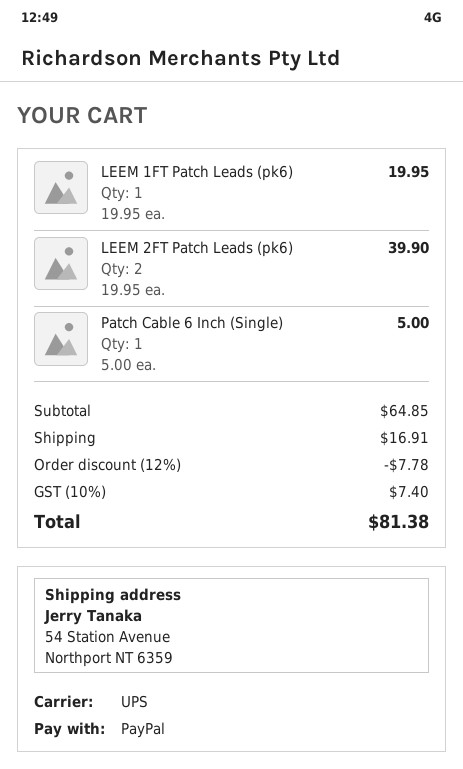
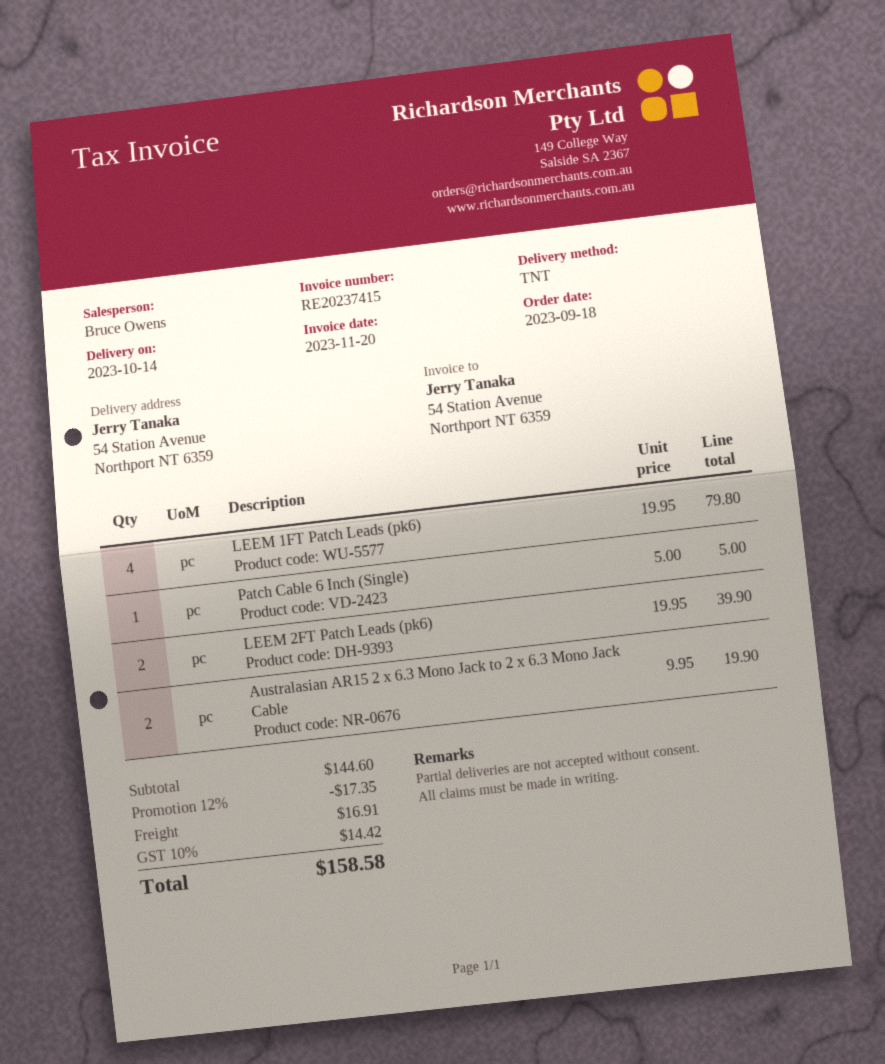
shipping method: UPS -> TNT
LEEM 1FT Patch Leads (pk6): 1 x 19.95 = 19.95 -> 4 x 19.95 = 79.80
Australasian AR15 2 x 6.3 Mono Jack to 2 x 6.3 Mono Jack Cable: none -> 2 x 9.95 = 19.90
subtotal: 64.85 -> 144.60
discount: 12% = 7.78 -> 12% = 17.35
tax: 10% = 7.40 -> 10% = 14.42
total: 81.38 -> 158.58

